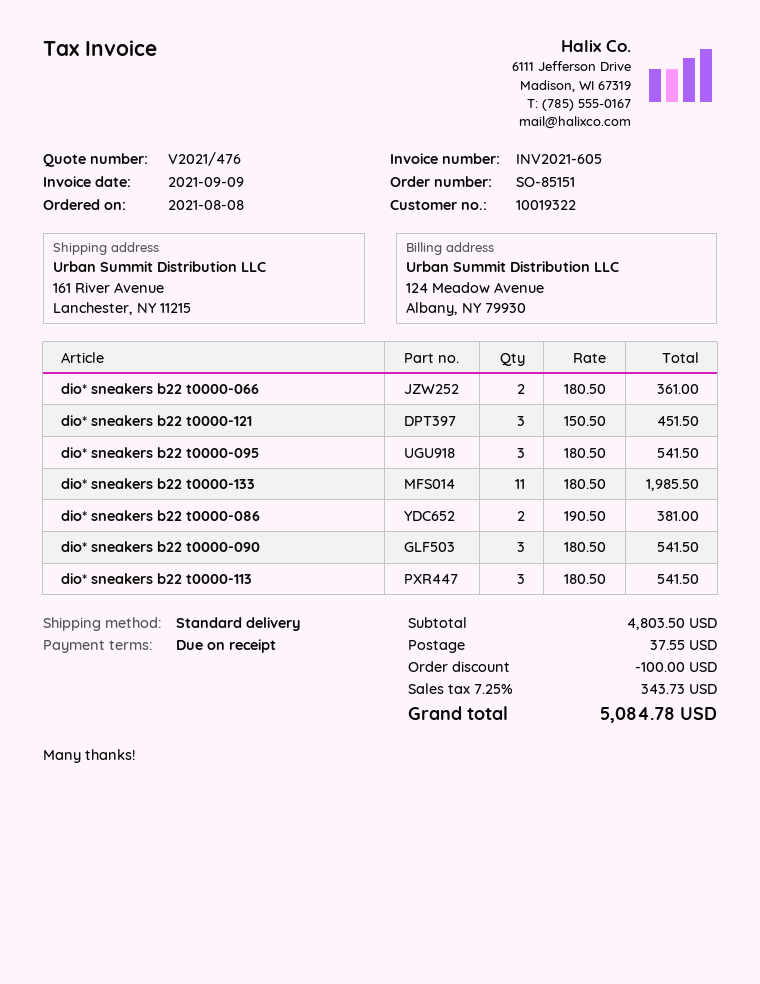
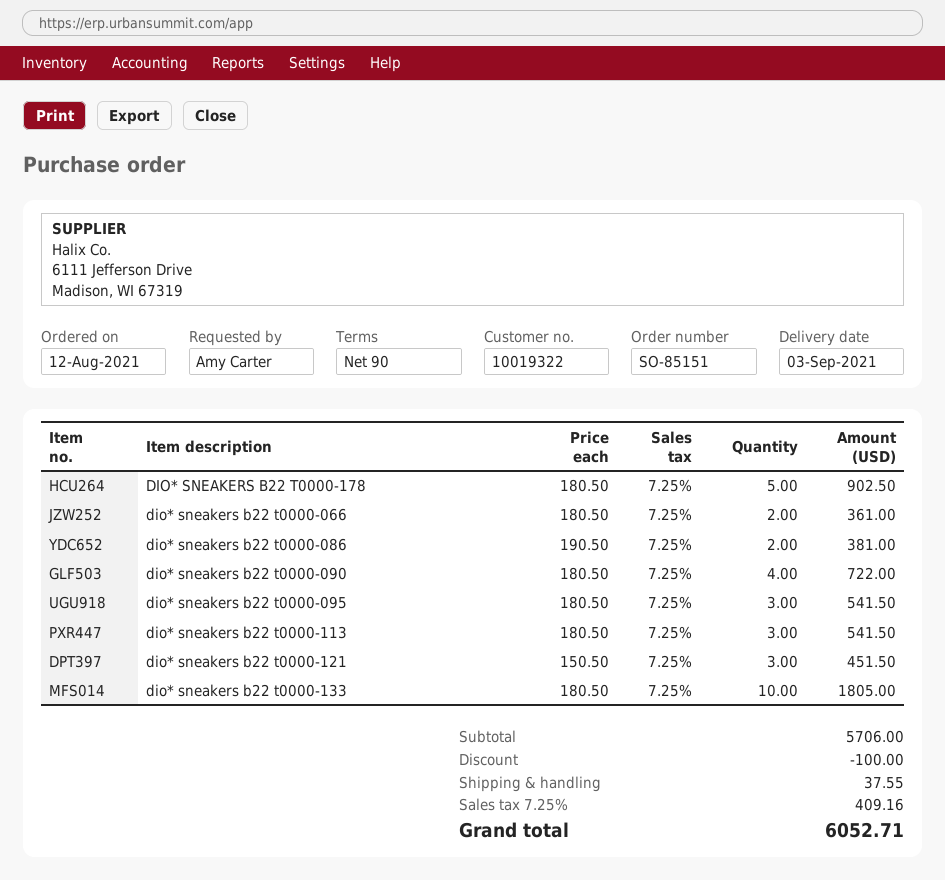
order date: 2021-08-08 -> 2021-08-12
payment terms: on receipt -> 90 days
dio* sneakers b22 t0000-133: 11 x 180.50 = 1985.50 -> 10 x 180.50 = 1805.00
dio* sneakers b22 t0000-090: 3 x 180.50 = 541.50 -> 4 x 180.50 = 722.00
DIO* SNEAKERS B22 T0000-178: none -> 5 x 180.50 = 902.50
subtotal: 4803.50 -> 5706.00
tax: 7.25% = 343.73 -> 7.25% = 409.16
total: 5084.78 -> 6052.71

